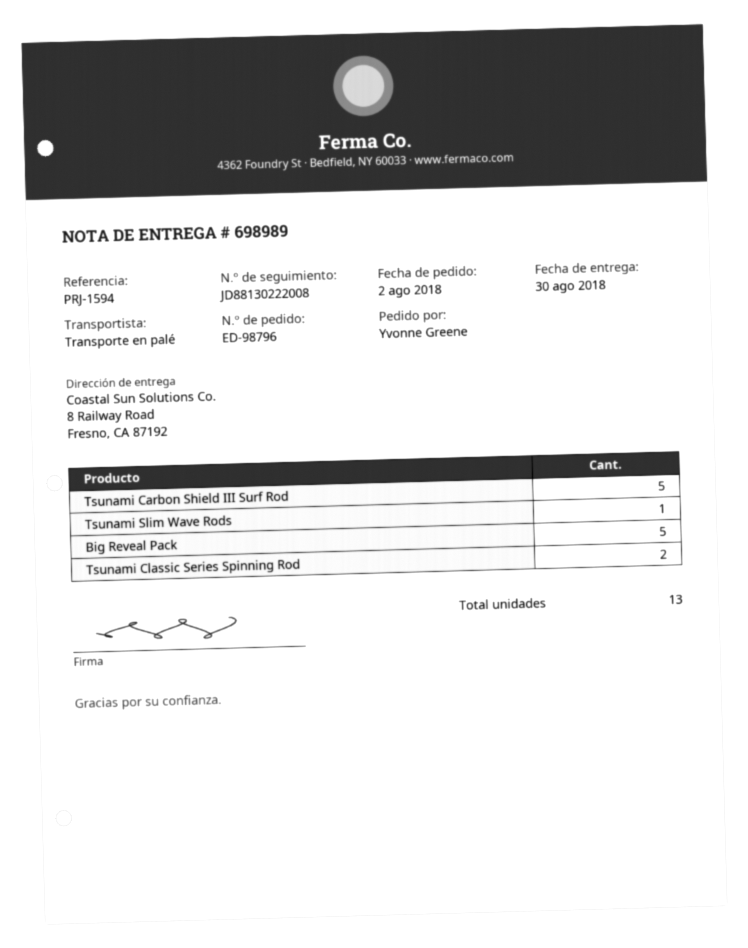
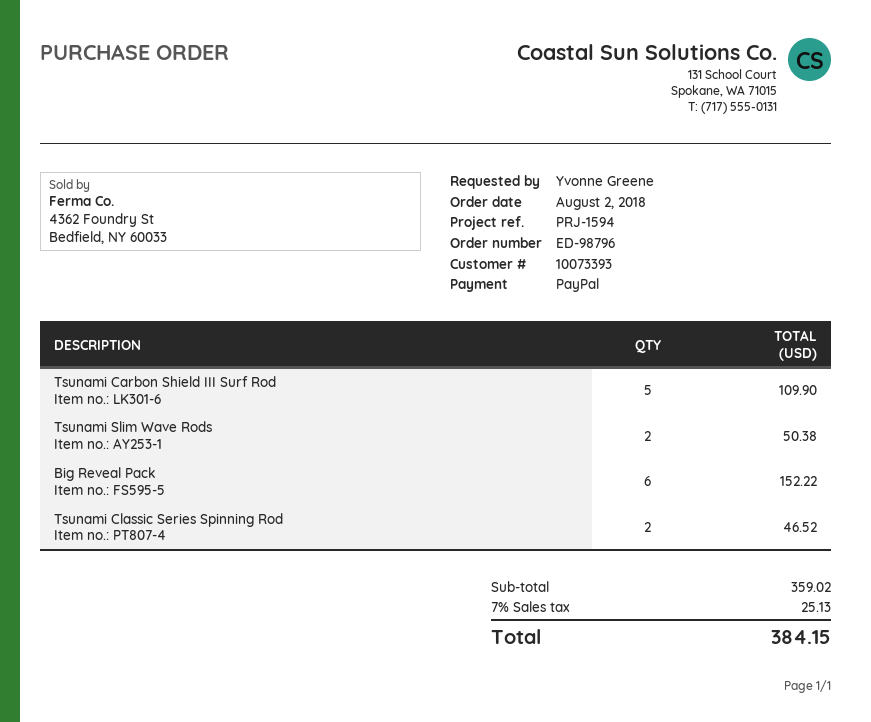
Tsunami Slim Wave Rods: 1 -> 2
Big Reveal Pack: 5 -> 6

